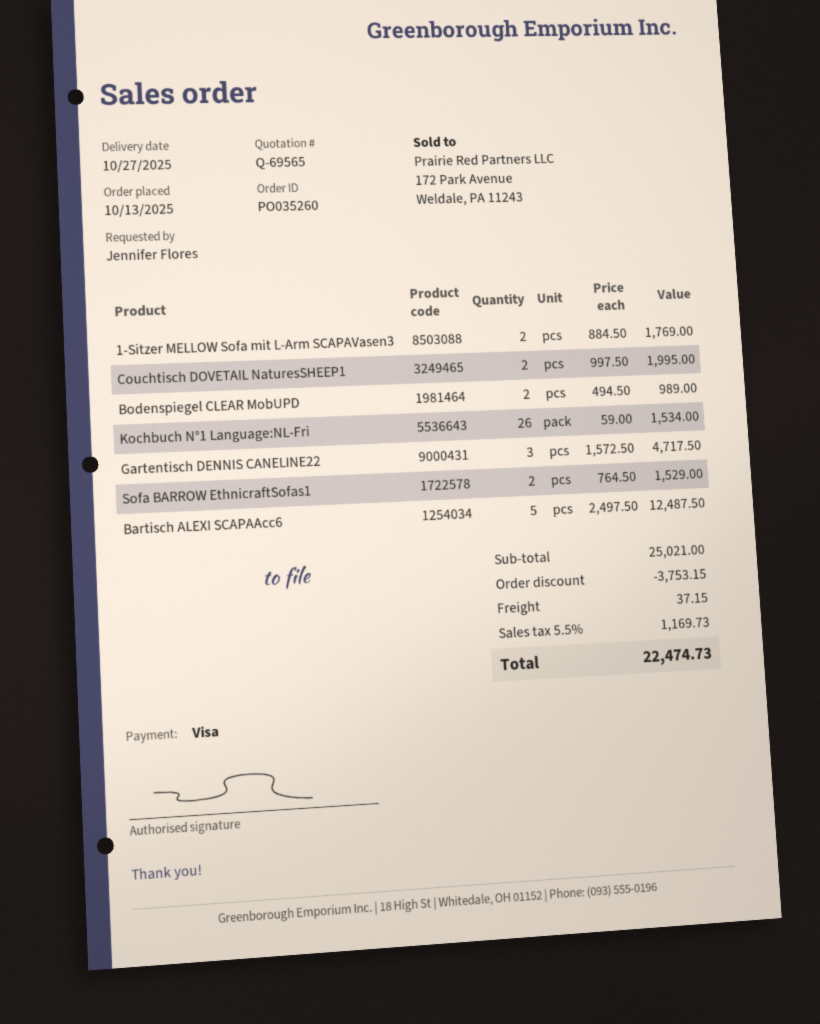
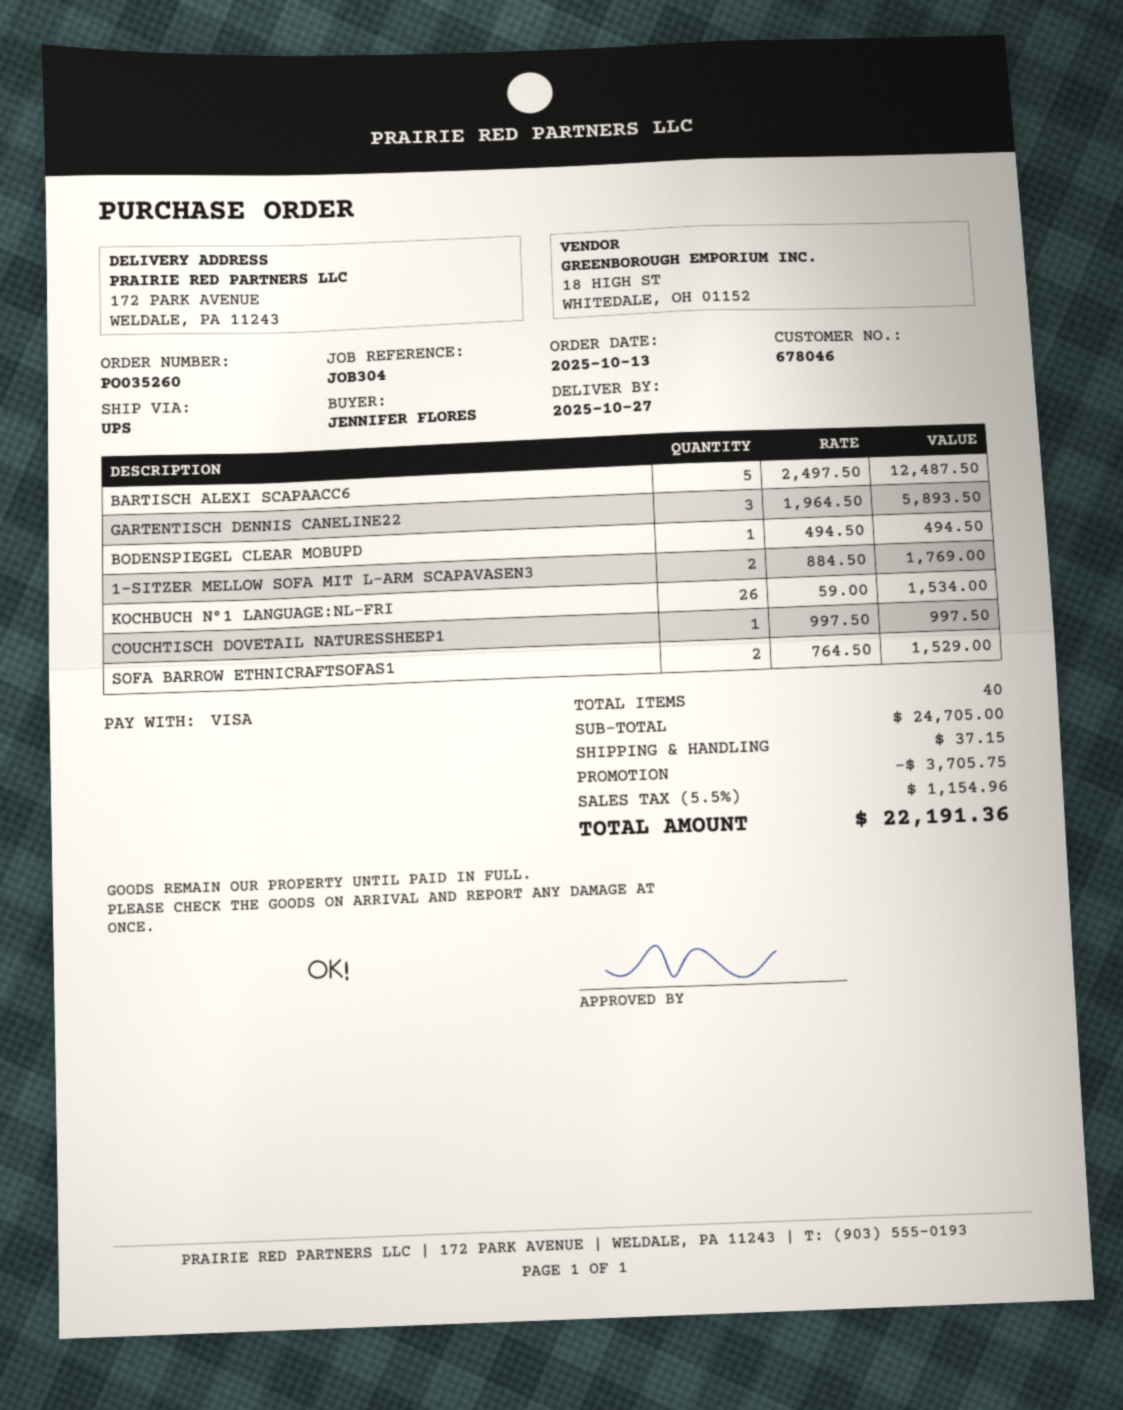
Couchtisch DOVETAIL NaturesSHEEP1: 2 x 997.50 = 1995.00 -> 1 x 997.50 = 997.50
Bodenspiegel CLEAR MobUPD: 2 x 494.50 = 989.00 -> 1 x 494.50 = 494.50
Gartentisch DENNIS CANELINE22: 3 x 1572.50 = 4717.50 -> 3 x 1964.50 = 5893.50
subtotal: 25021.00 -> 24705.00
discount: 3753.15 -> 3705.75
tax: 5.5% = 1169.73 -> 5.5% = 1154.96
total: 22474.73 -> 22191.36

